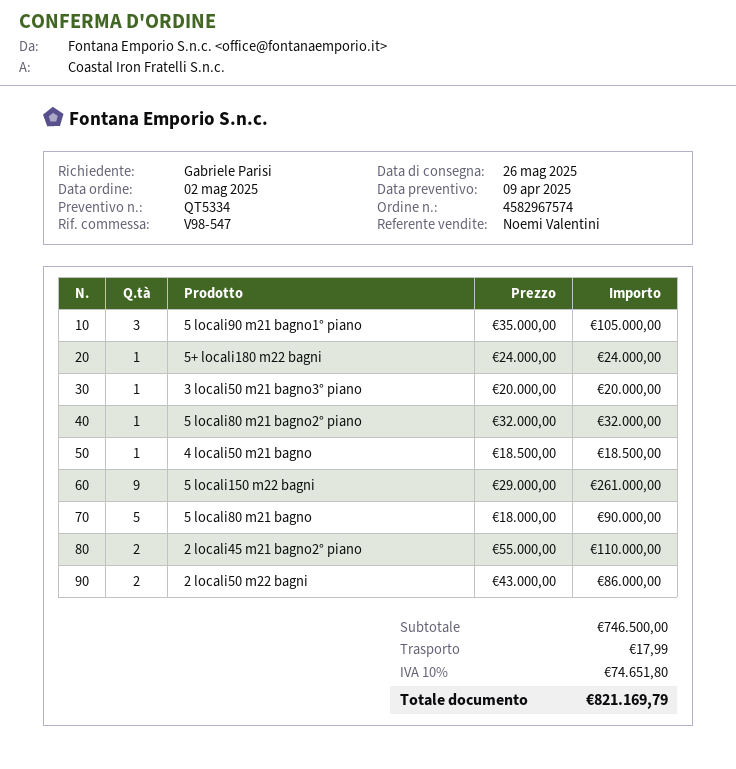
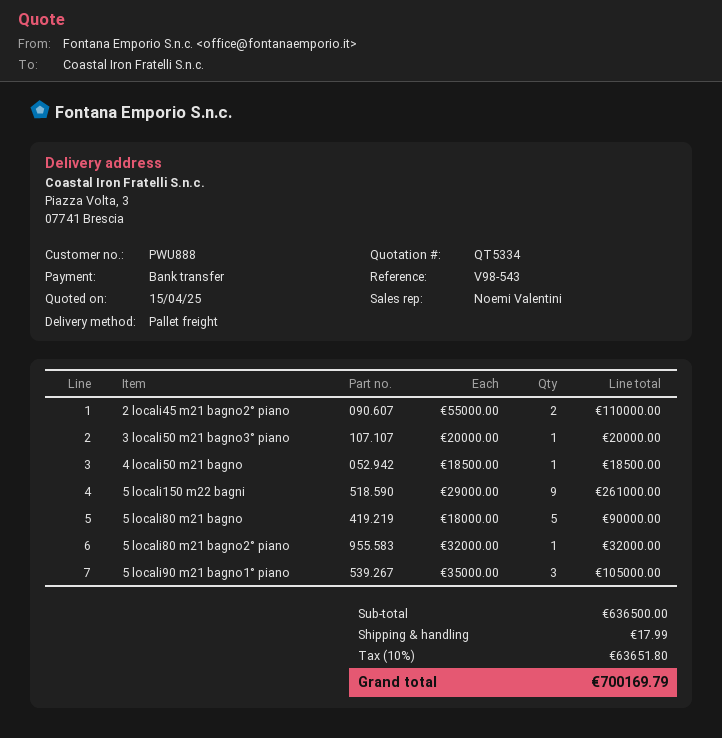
quote date: 2025-04-09 -> 2025-04-15
reference: V98-547 -> V98-543
5+ locali180 m22 bagni: 1 x 24000.00 = 24000.00 -> none
2 locali50 m22 bagni: 2 x 43000.00 = 86000.00 -> none
subtotal: 746500.00 -> 636500.00
tax: 10% = 74651.80 -> 10% = 63651.80
total: 821169.79 -> 700169.79

